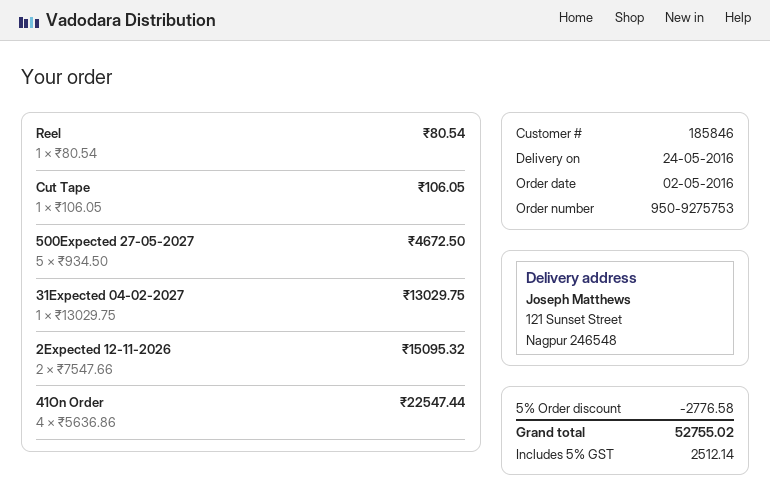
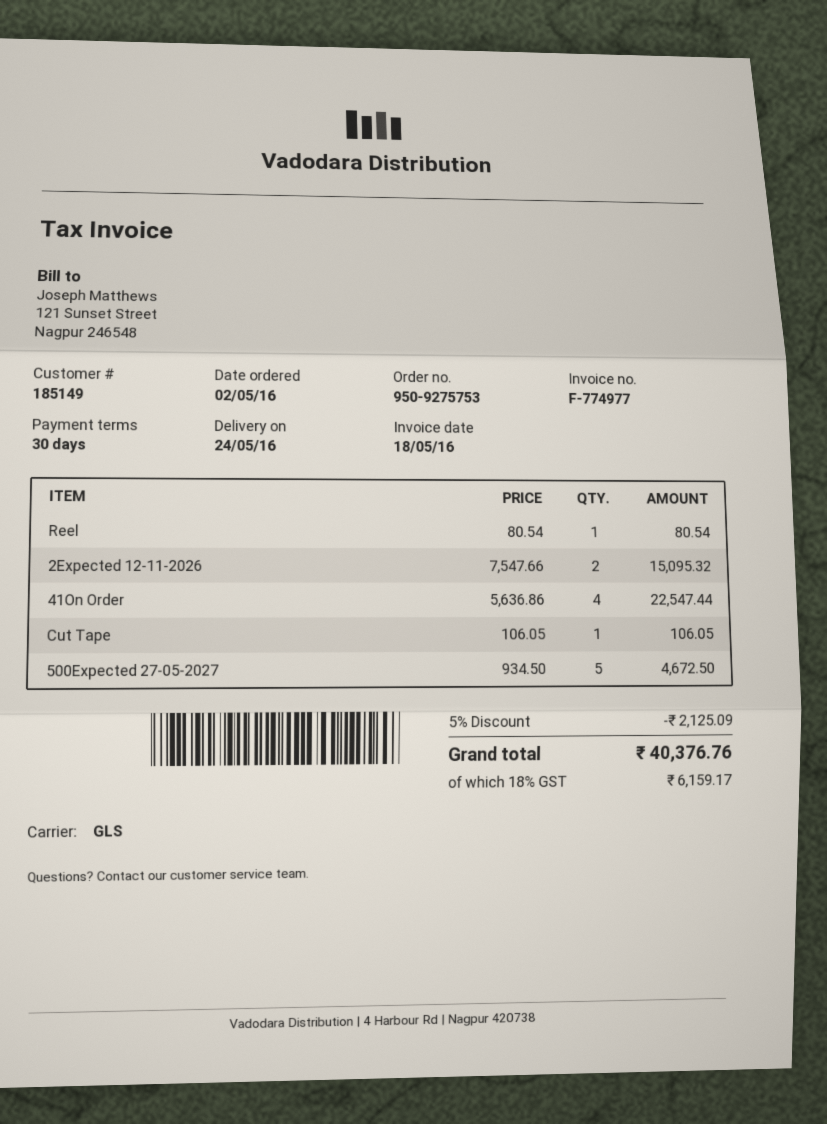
customer number: 185846 -> 185149
31Expected 04-02-2027: 1 x 13029.75 = 13029.75 -> none
discount: 5% = 2776.58 -> 5% = 2125.09
tax: 5% = 2512.14 -> 18% = 6159.17
total: 52755.02 -> 40376.76

